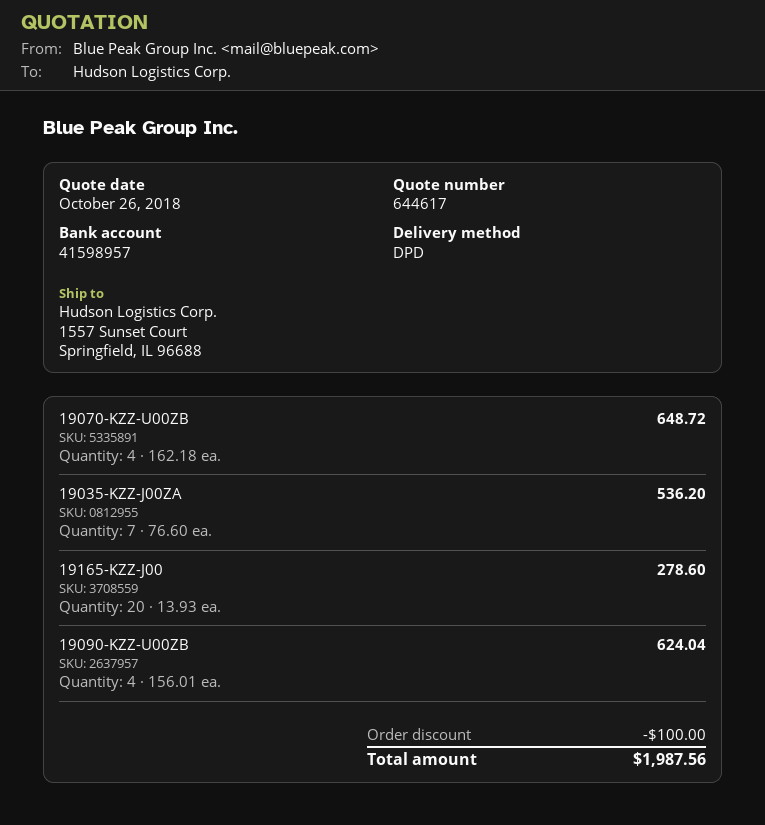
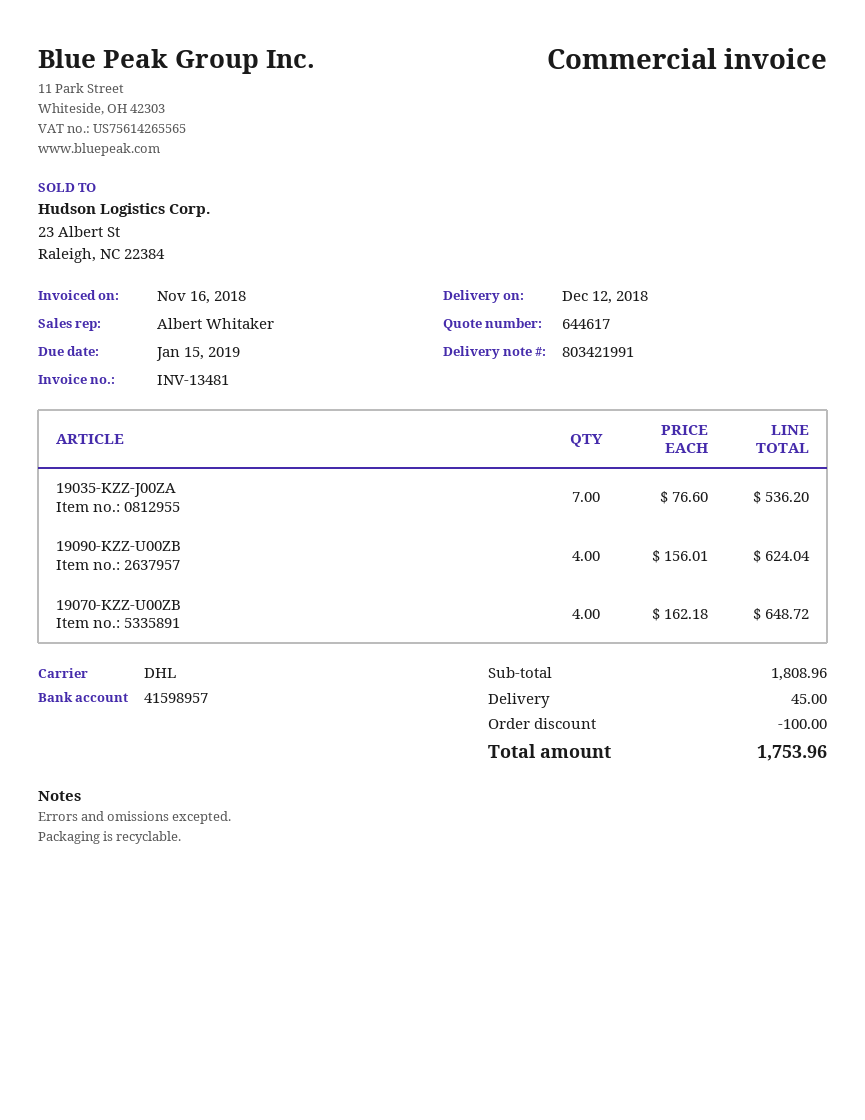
shipping method: DPD -> DHL
19165-KZZ-J00: 20 x 13.93 = 278.60 -> none
shipping: none -> 45.00
total: 1987.56 -> 1753.96

